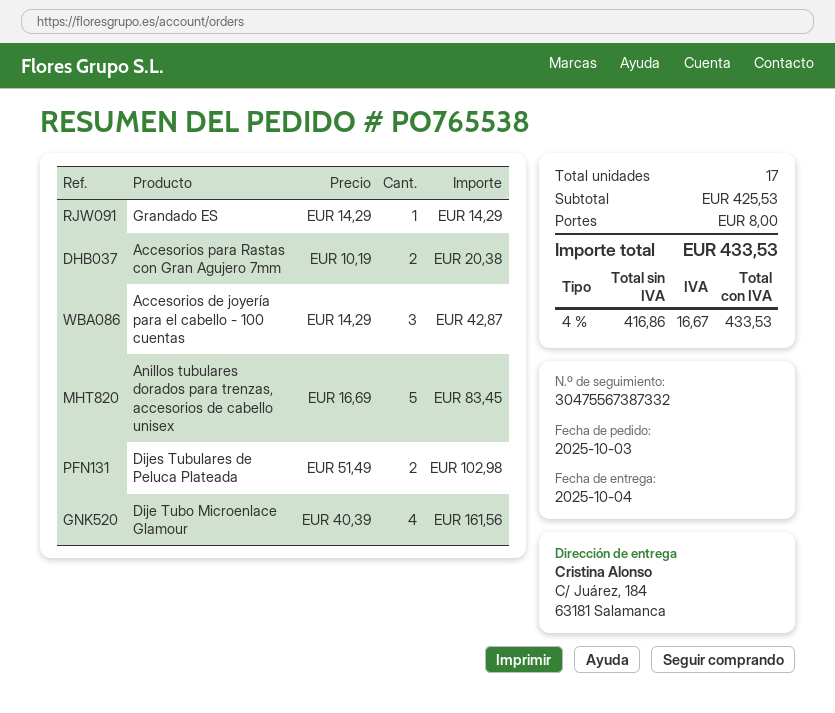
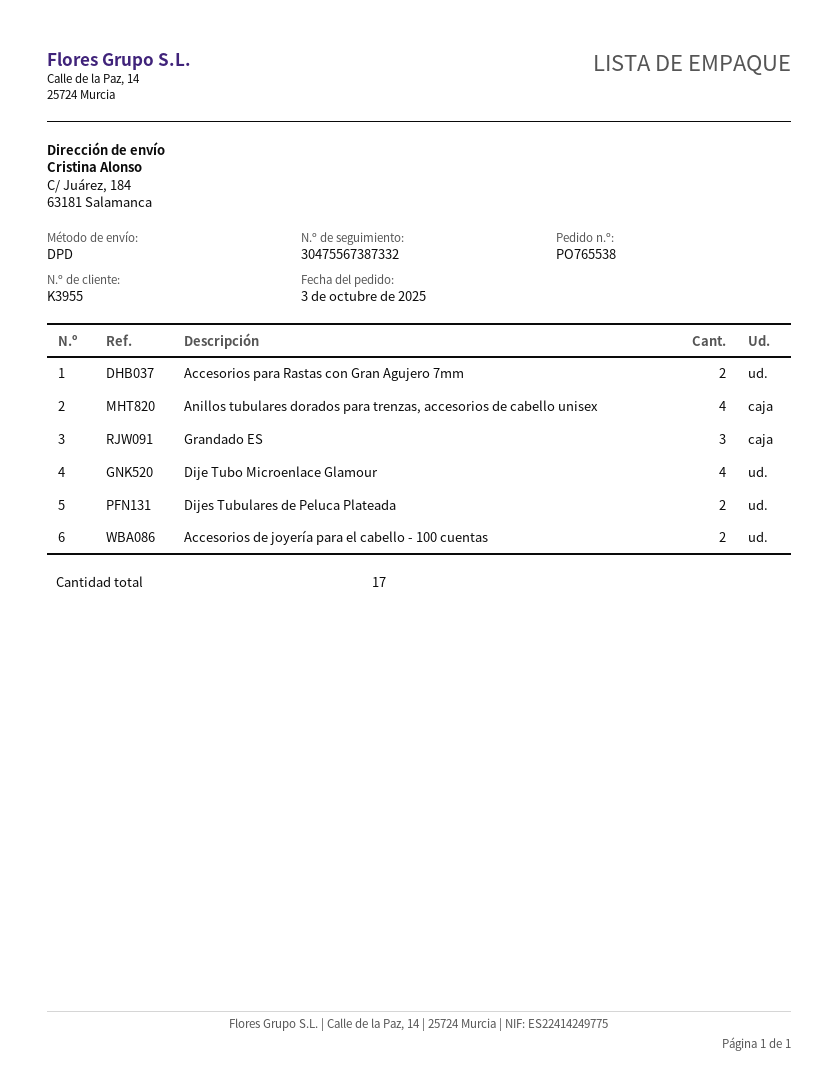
Grandado ES: 1 -> 3
Accesorios de joyería para el cabello - 100 cuentas: 3 -> 2
Anillos tubulares dorados para trenzas, accesorios de cabello unisex: 5 -> 4

